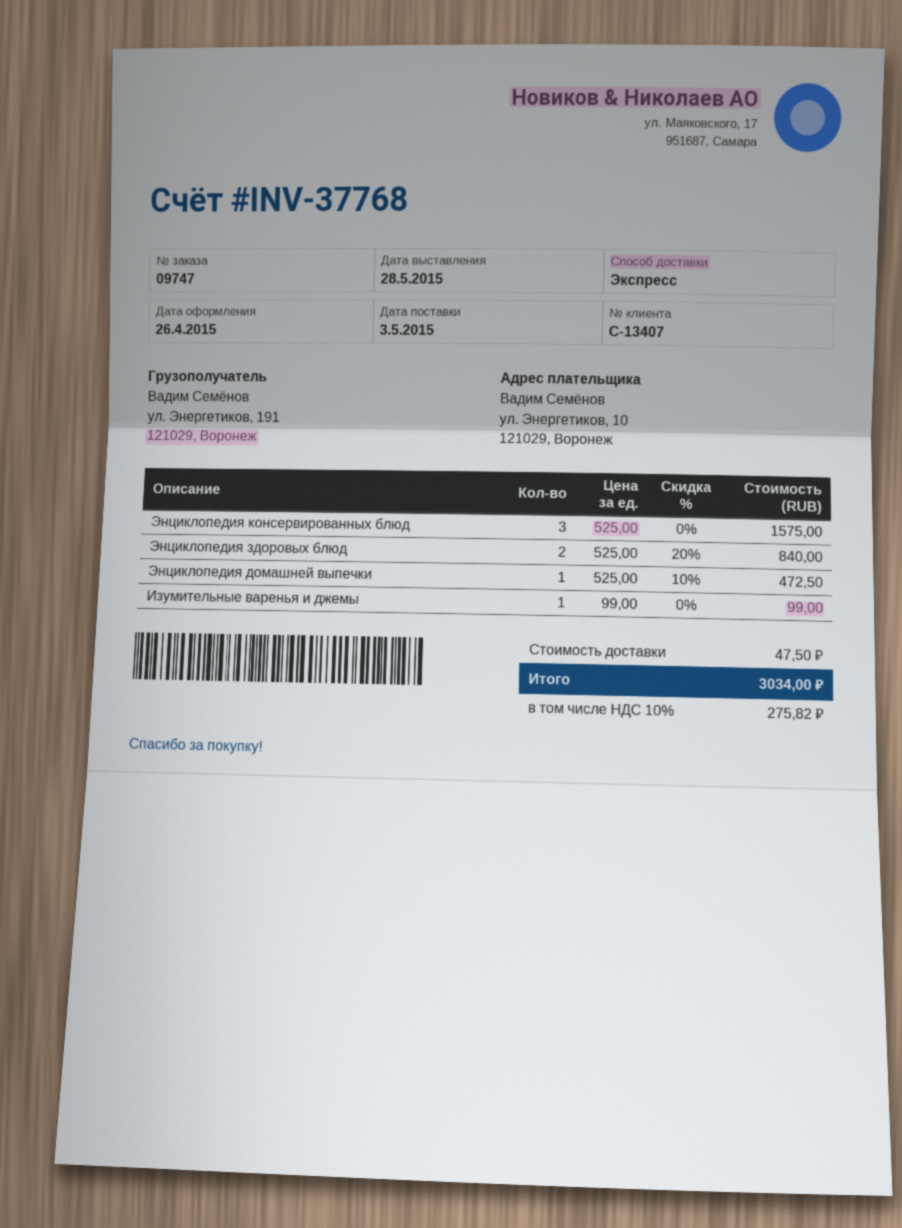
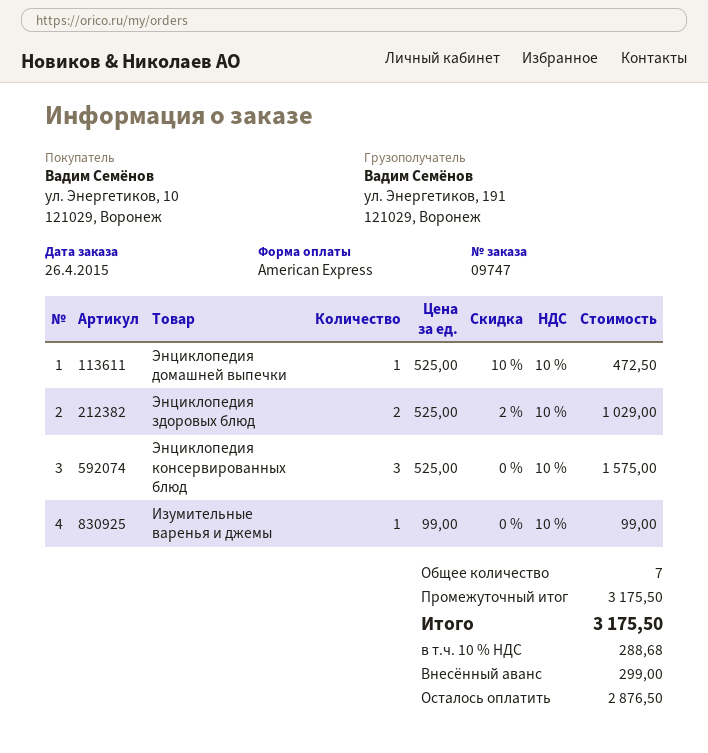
Энциклопедия здоровых блюд: 2 x 525.00 - 20% = 840.00 -> 2 x 525.00 - 2% = 1029.00
shipping: 47.50 -> none
tax: 10% = 275.82 -> 10% = 288.68
total: 3034.00 -> 3175.50

